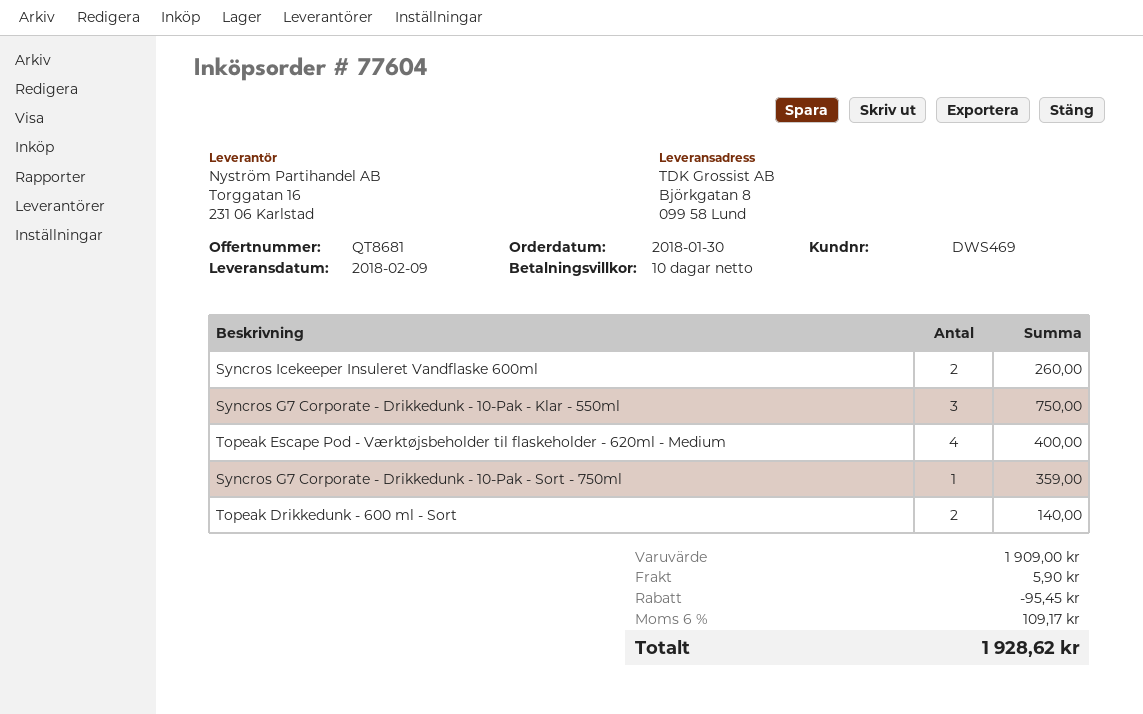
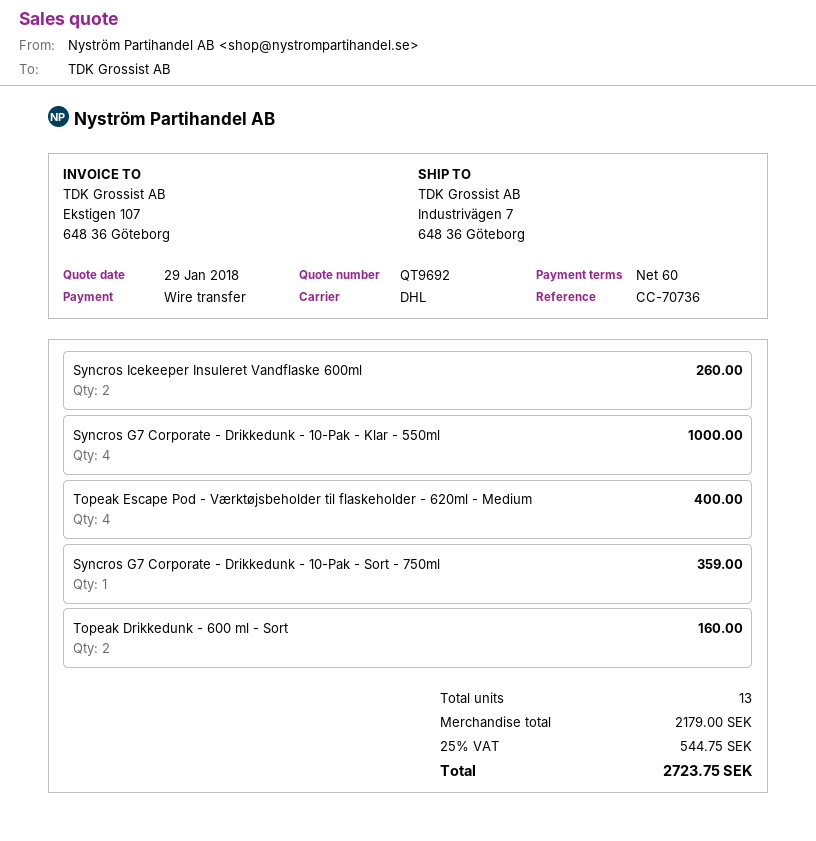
quote number: QT8681 -> QT9692
payment terms: 10 days -> 60 days
ship to: Björkgatan 8, 099 58 Lund -> Industrivägen 7, 648 36 Göteborg
Syncros G7 Corporate - Drikkedunk - 10-Pak - Klar - 550ml: 3 for 750.00 -> 4 for 1000.00
Topeak Drikkedunk - 600 ml - Sort: 2 for 140.00 -> 2 for 160.00
subtotal: 1909.00 -> 2179.00
discount: 95.45 -> none
shipping: 5.90 -> none
tax: 6% = 109.17 -> 25% = 544.75
total: 1928.62 -> 2723.75

